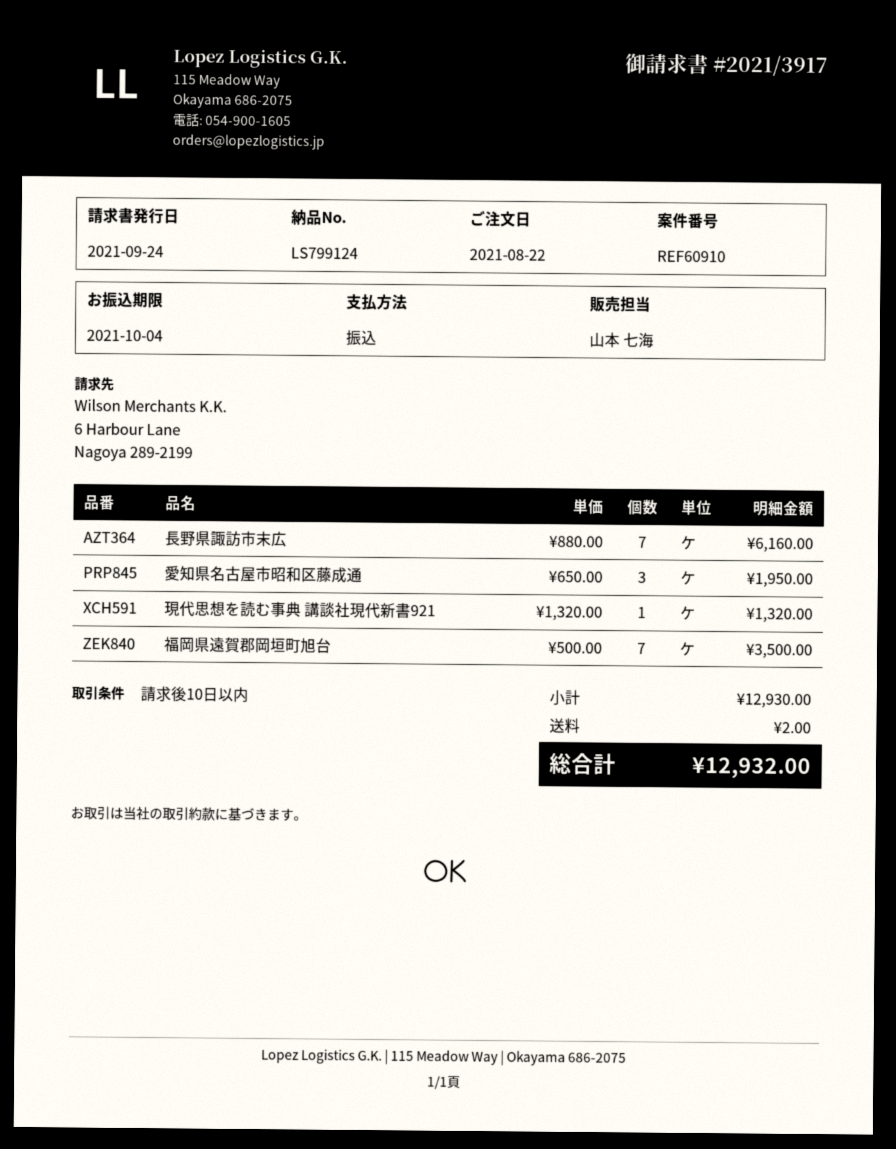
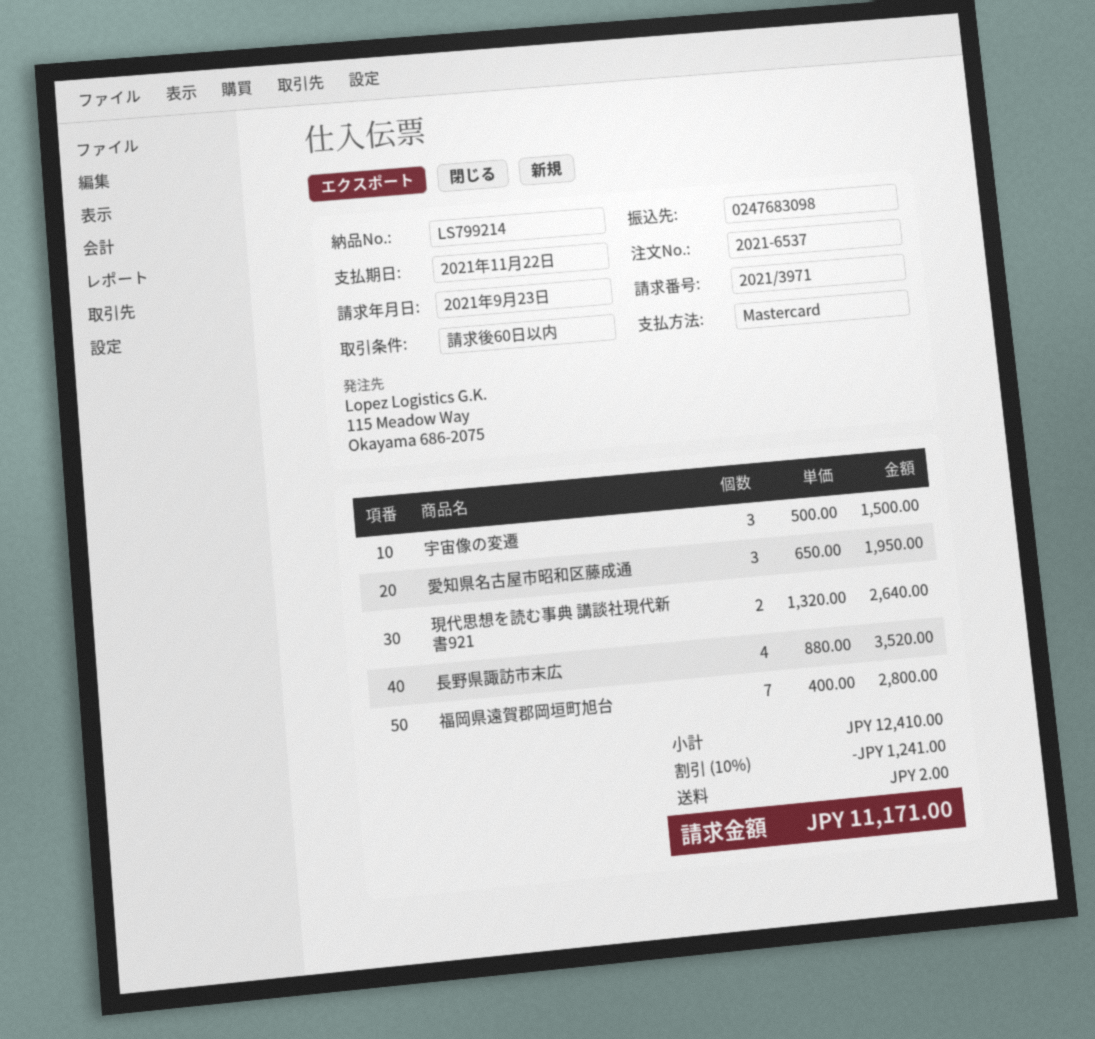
delivery note number: LS799124 -> LS799214
invoice number: 2021/3917 -> 2021/3971
invoice date: 2021-09-24 -> 2021-09-23
payment terms: 10 days -> 60 days
due date: 2021-10-04 -> 2021-11-22
payment method: bank transfer -> Mastercard
長野県諏訪市末広: 7 x 880.00 = 6160.00 -> 4 x 880.00 = 3520.00
現代思想を読む事典 講談社現代新書921: 1 x 1320.00 = 1320.00 -> 2 x 1320.00 = 2640.00
福岡県遠賀郡岡垣町旭台: 7 x 500.00 = 3500.00 -> 7 x 400.00 = 2800.00
宇宙像の変遷: none -> 3 x 500.00 = 1500.00
subtotal: 12930.00 -> 12410.00
discount: none -> 10% = 1241.00
total: 12932.00 -> 11171.00

